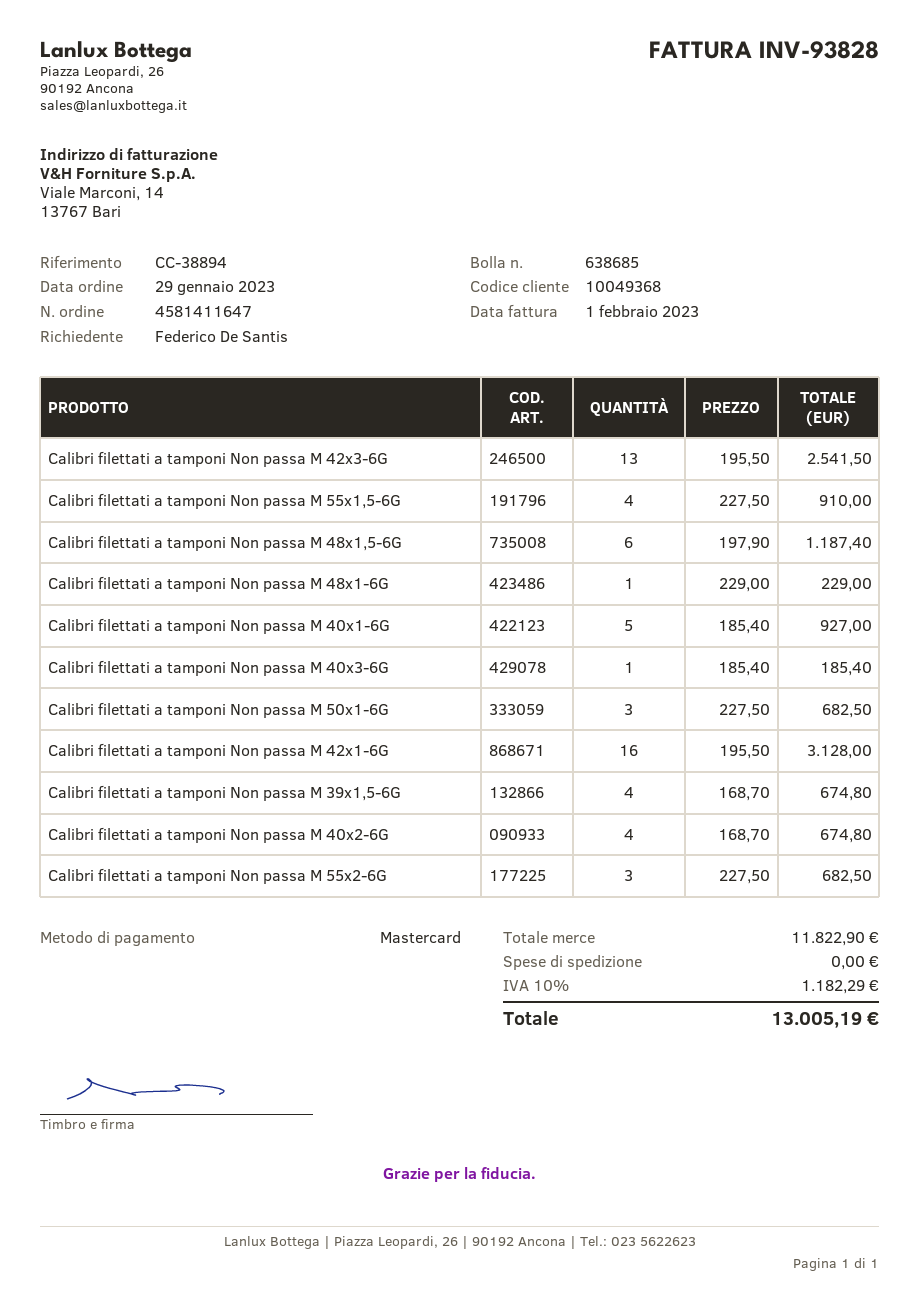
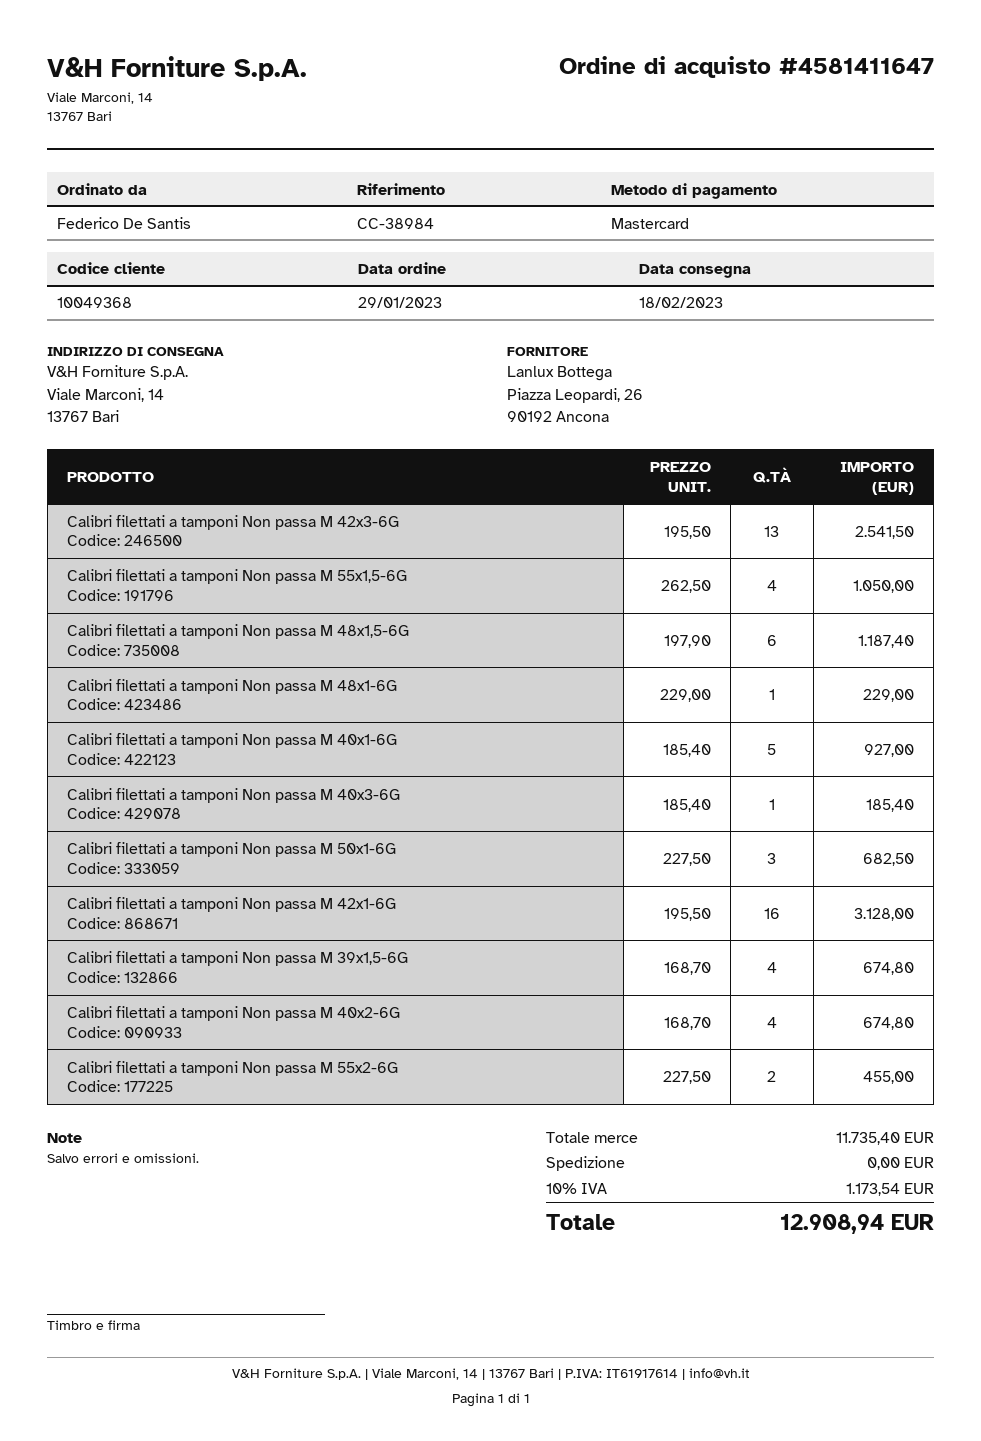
reference: CC-38894 -> CC-38984
Calibri filettati a tamponi Non passa M 55x1,5-6G: 4 x 227.50 = 910.00 -> 4 x 262.50 = 1050.00
Calibri filettati a tamponi Non passa M 55x2-6G: 3 x 227.50 = 682.50 -> 2 x 227.50 = 455.00
subtotal: 11822.90 -> 11735.40
tax: 10% = 1182.29 -> 10% = 1173.54
total: 13005.19 -> 12908.94

